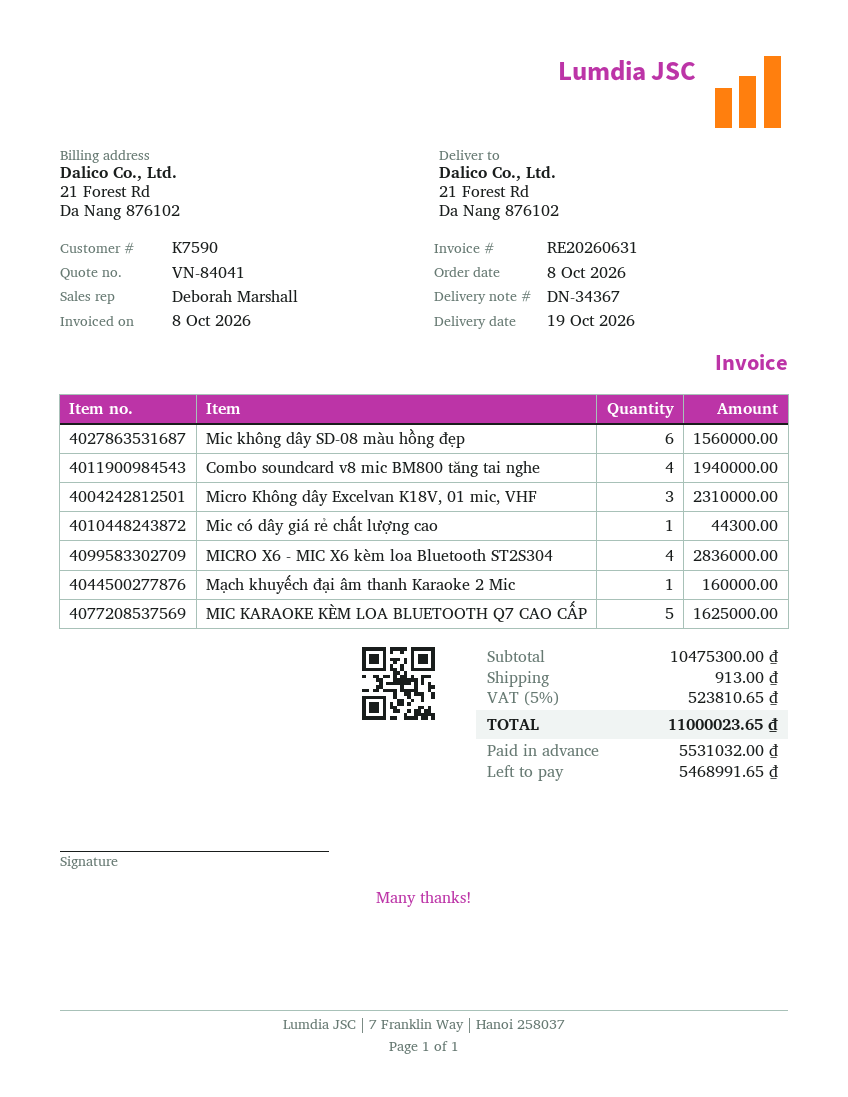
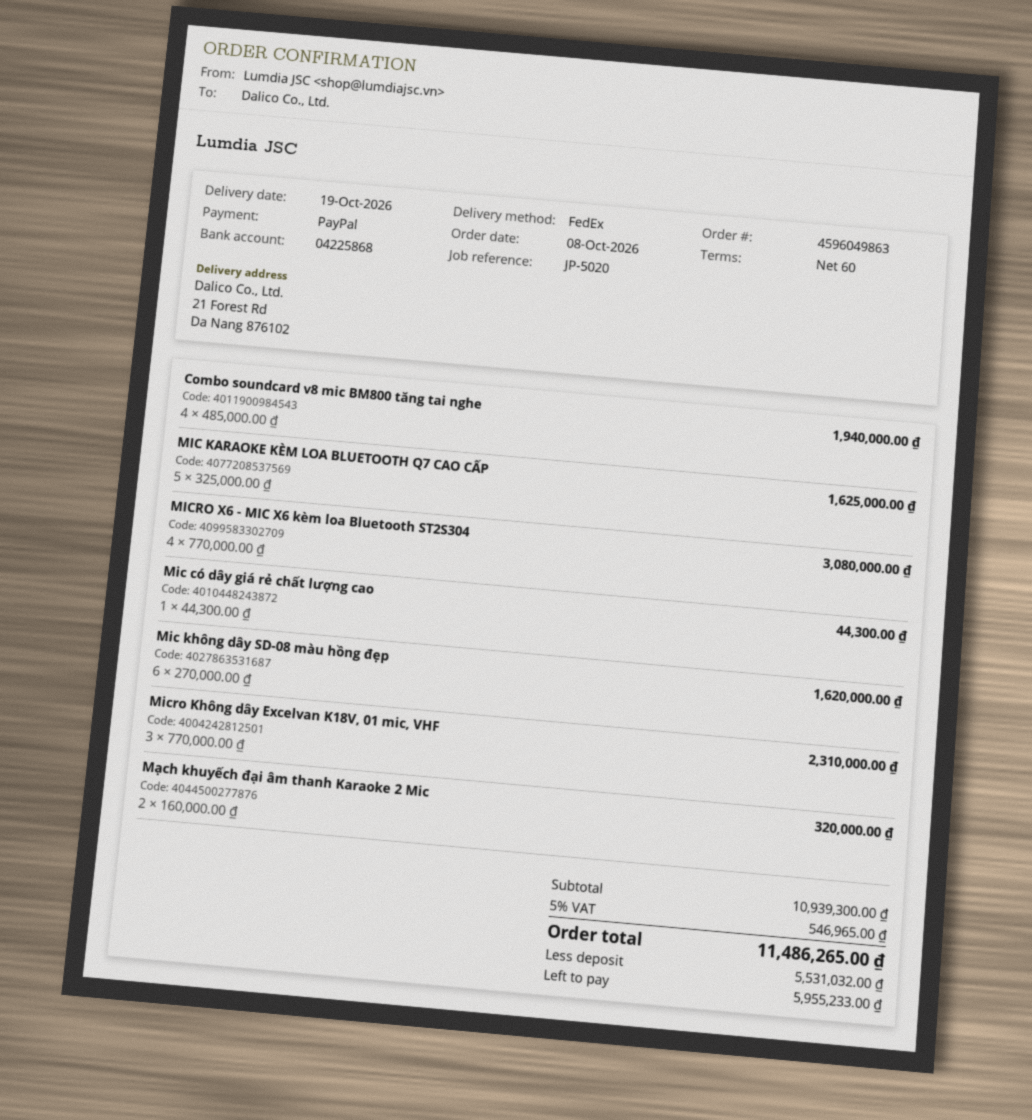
Mic không dây SD-08 màu hồng đẹp: 6 for 1560000.00 -> 6 for 1620000.00
MICRO X6 - MIC X6 kèm loa Bluetooth ST2S304: 4 for 2836000.00 -> 4 for 3080000.00
Mạch khuyếch đại âm thanh Karaoke 2 Mic: 1 for 160000.00 -> 2 for 320000.00
subtotal: 10475300.00 -> 10939300.00
shipping: 913.00 -> none
tax: 5% = 523810.65 -> 5% = 546965.00
total: 11000023.65 -> 11486265.00
balance: 5468991.65 -> 5955233.00

